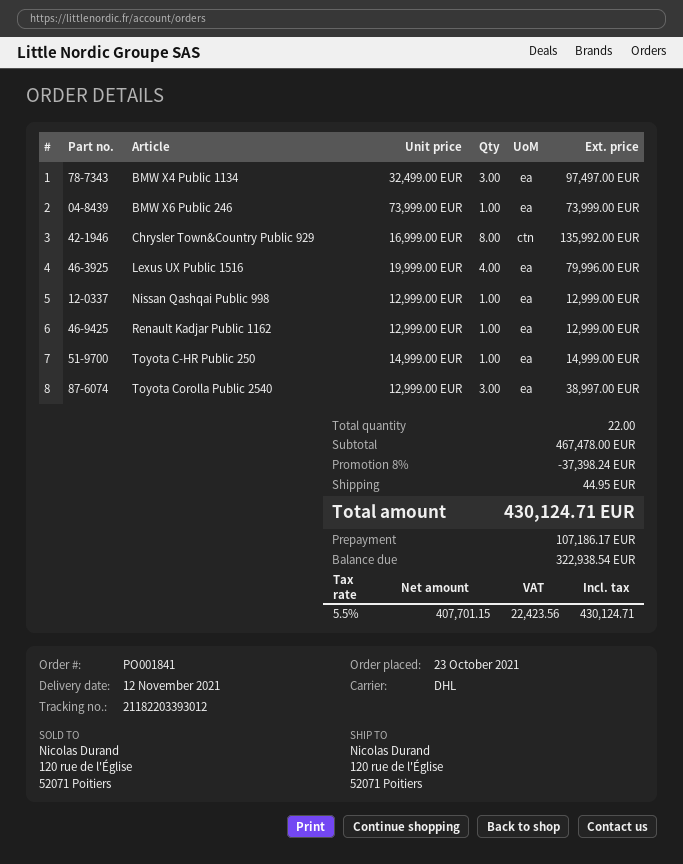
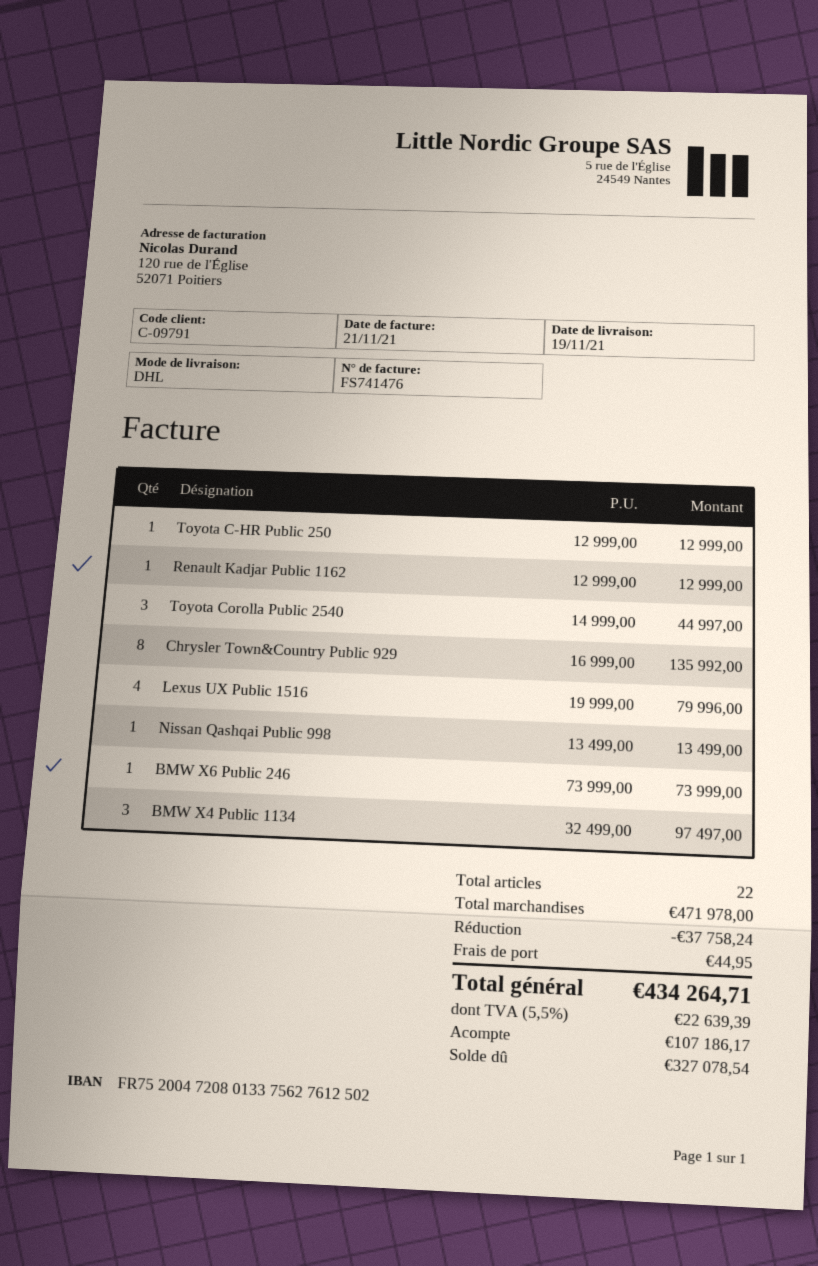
delivery date: 2021-11-12 -> 2021-11-19
Nissan Qashqai Public 998: 1 x 12999.00 = 12999.00 -> 1 x 13499.00 = 13499.00
Toyota C-HR Public 250: 1 x 14999.00 = 14999.00 -> 1 x 12999.00 = 12999.00
Toyota Corolla Public 2540: 3 x 12999.00 = 38997.00 -> 3 x 14999.00 = 44997.00
subtotal: 467478.00 -> 471978.00
discount: 37398.24 -> 37758.24
tax: 5.5% = 22423.56 -> 5.5% = 22639.39
total: 430124.71 -> 434264.71
balance: 322938.54 -> 327078.54

